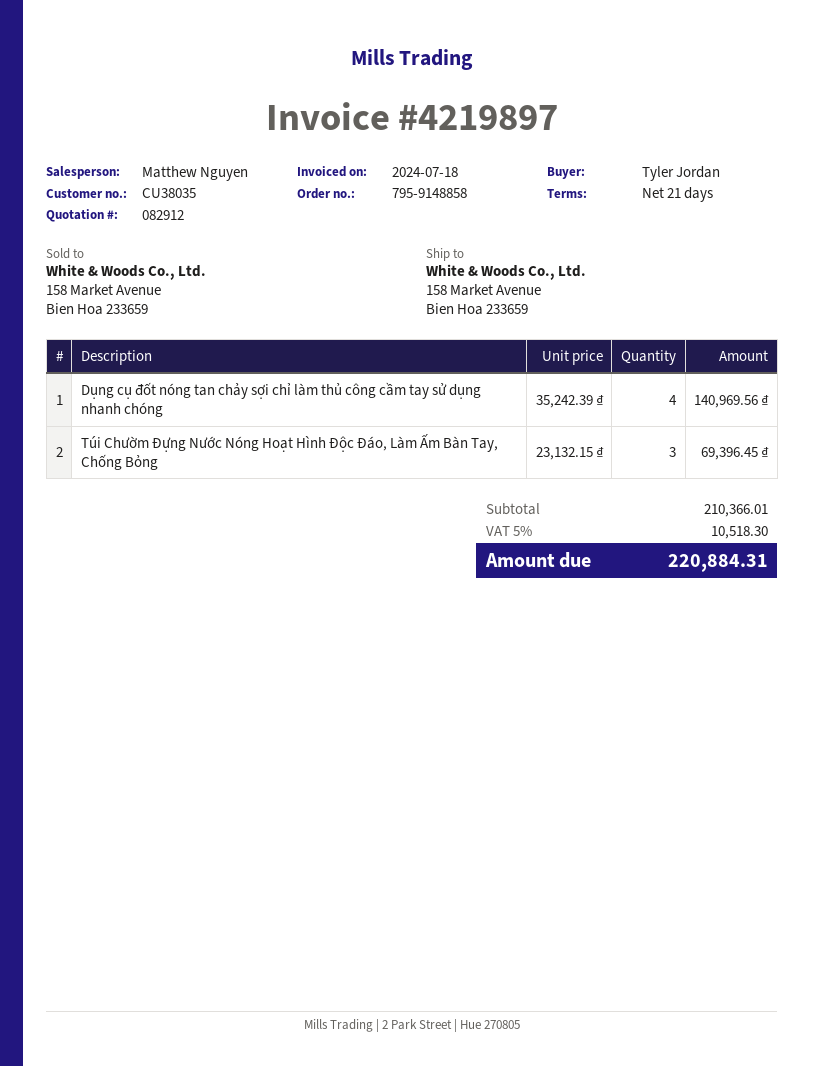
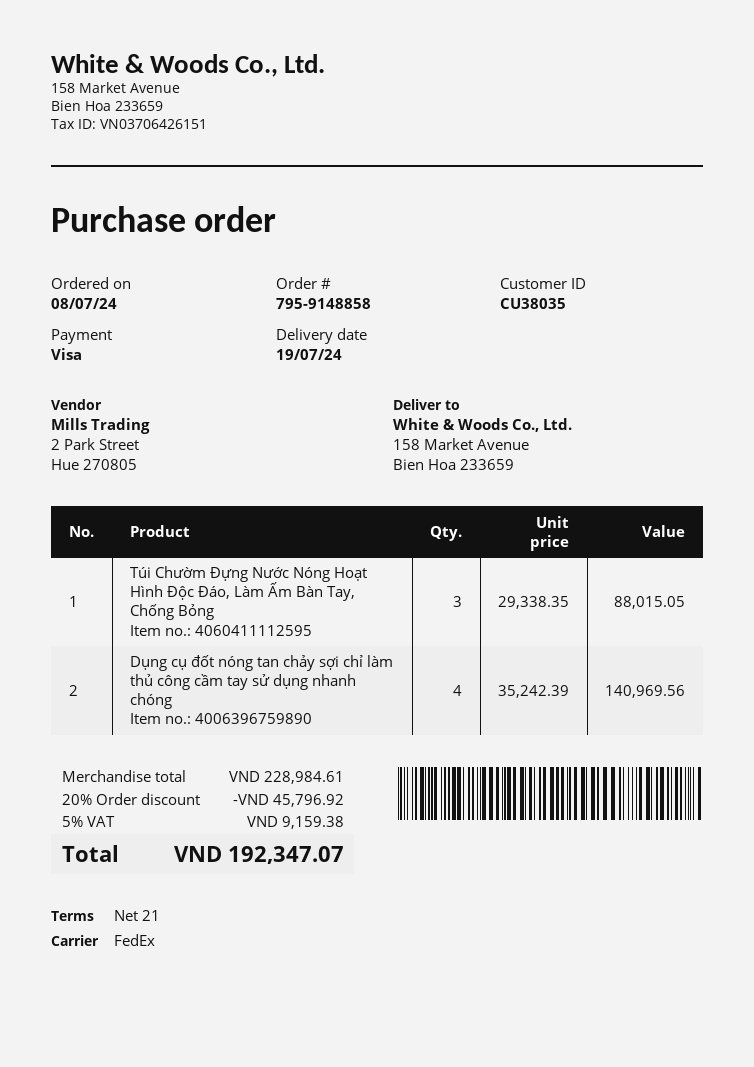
Túi Chườm Đựng Nước Nóng Hoạt Hình Độc Đáo, Làm Ấm Bàn Tay, Chống Bỏng: 3 x 23132.15 = 69396.45 -> 3 x 29338.35 = 88015.05
subtotal: 210366.01 -> 228984.61
discount: none -> 20% = 45796.92
tax: 5% = 10518.30 -> 5% = 9159.38
total: 220884.31 -> 192347.07

